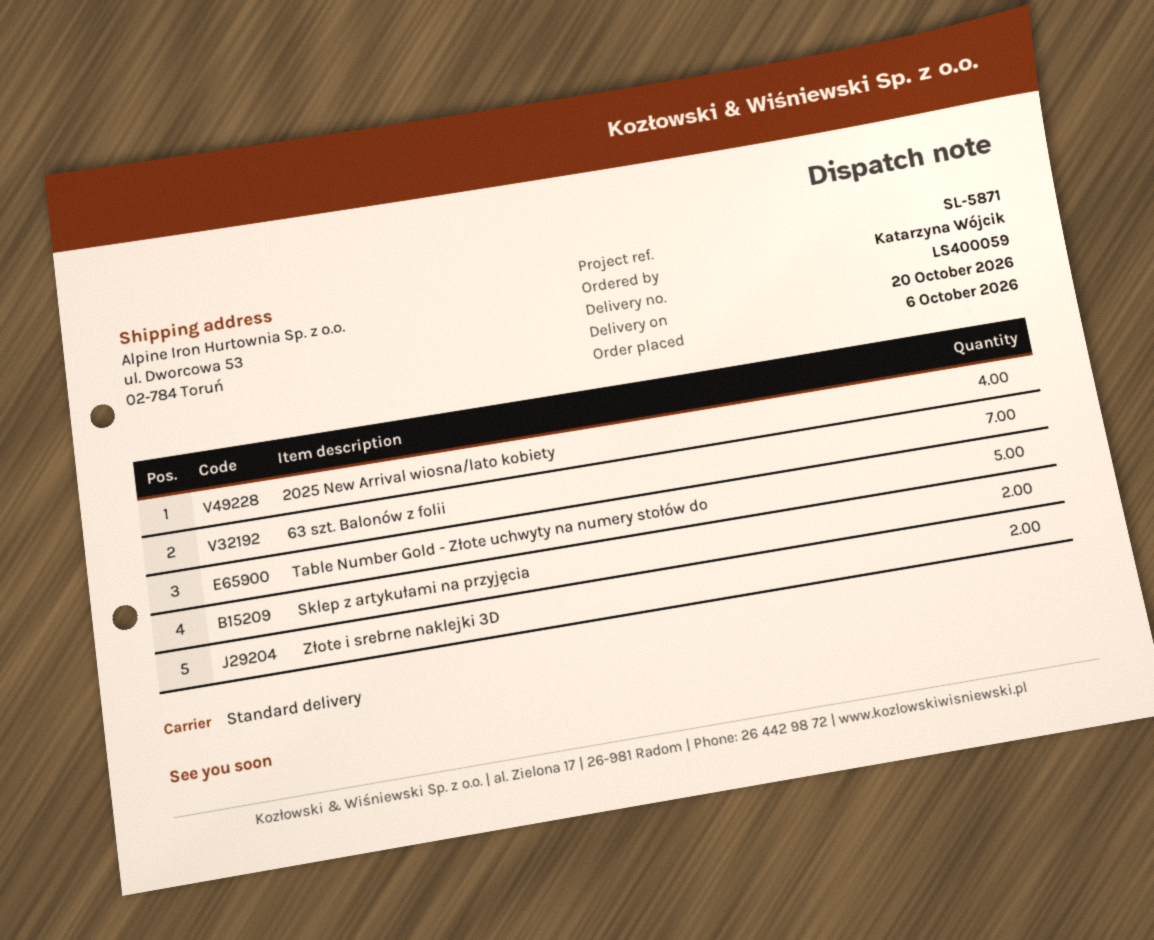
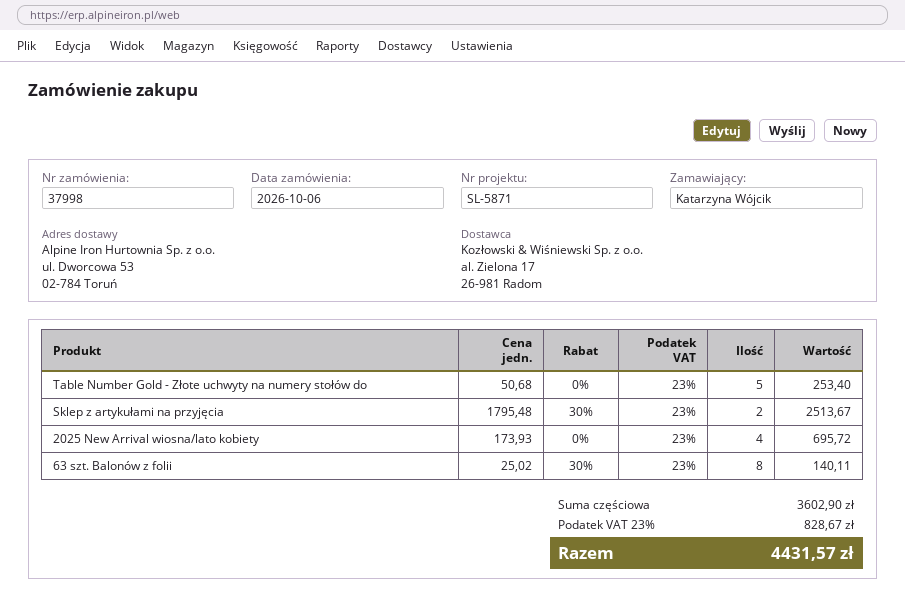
63 szt. Balonów z folii: 7 -> 8
Złote i srebrne naklejki 3D: 2 -> none

